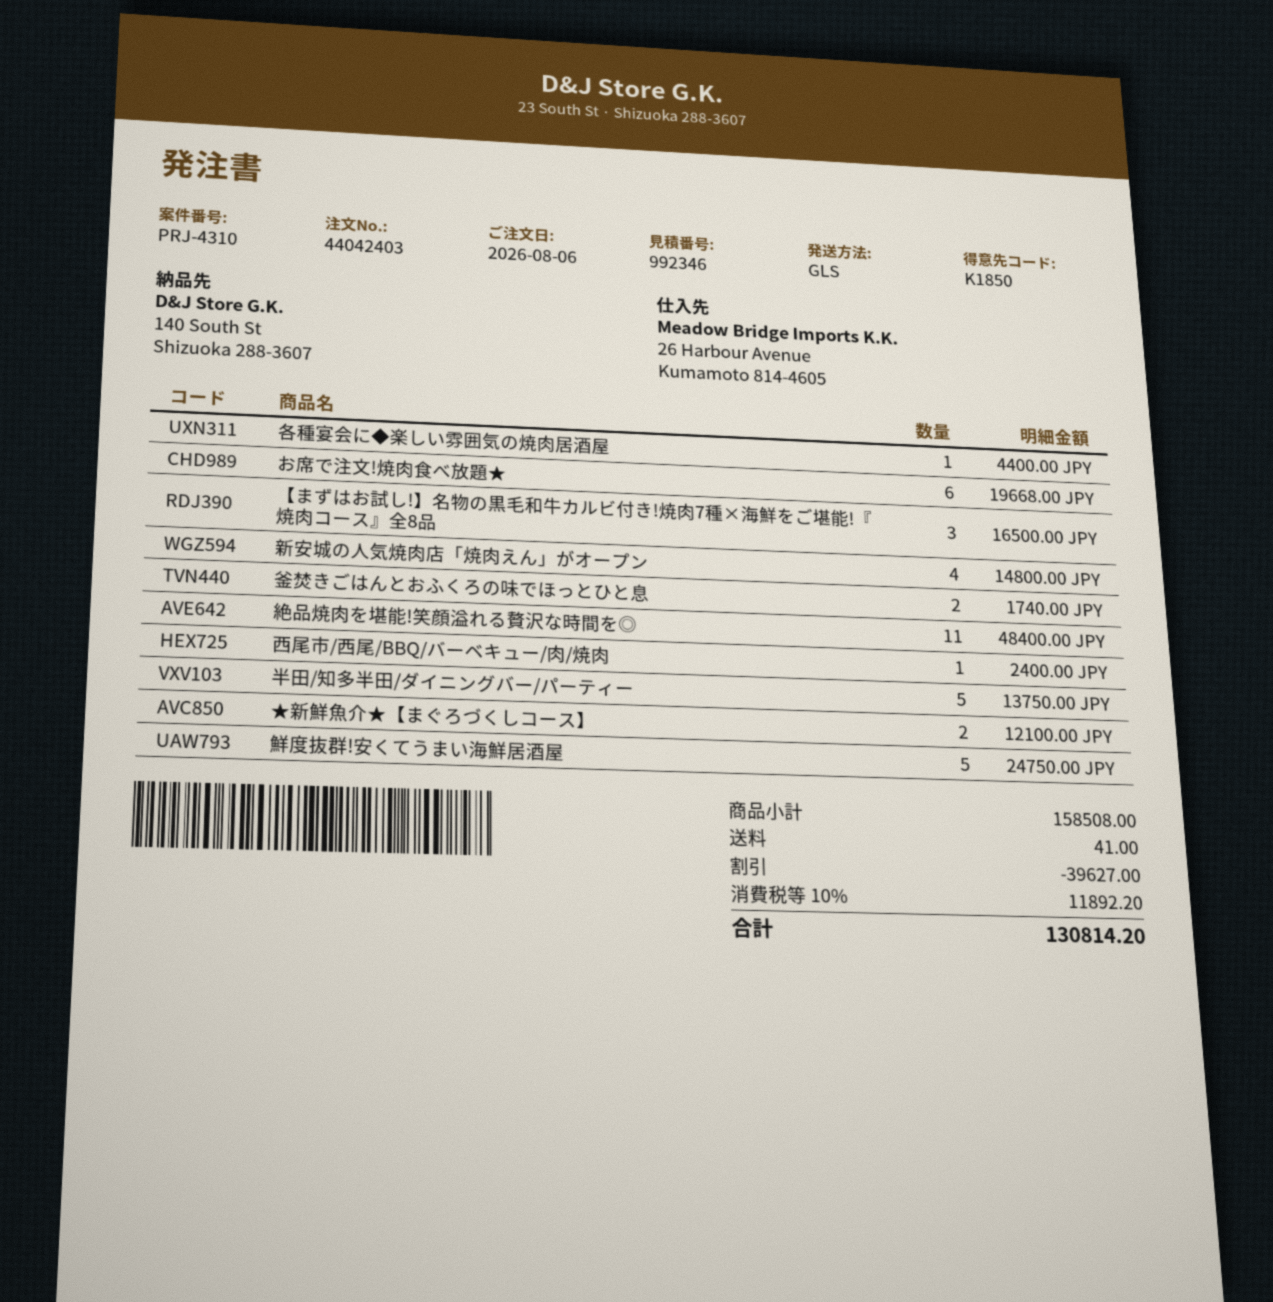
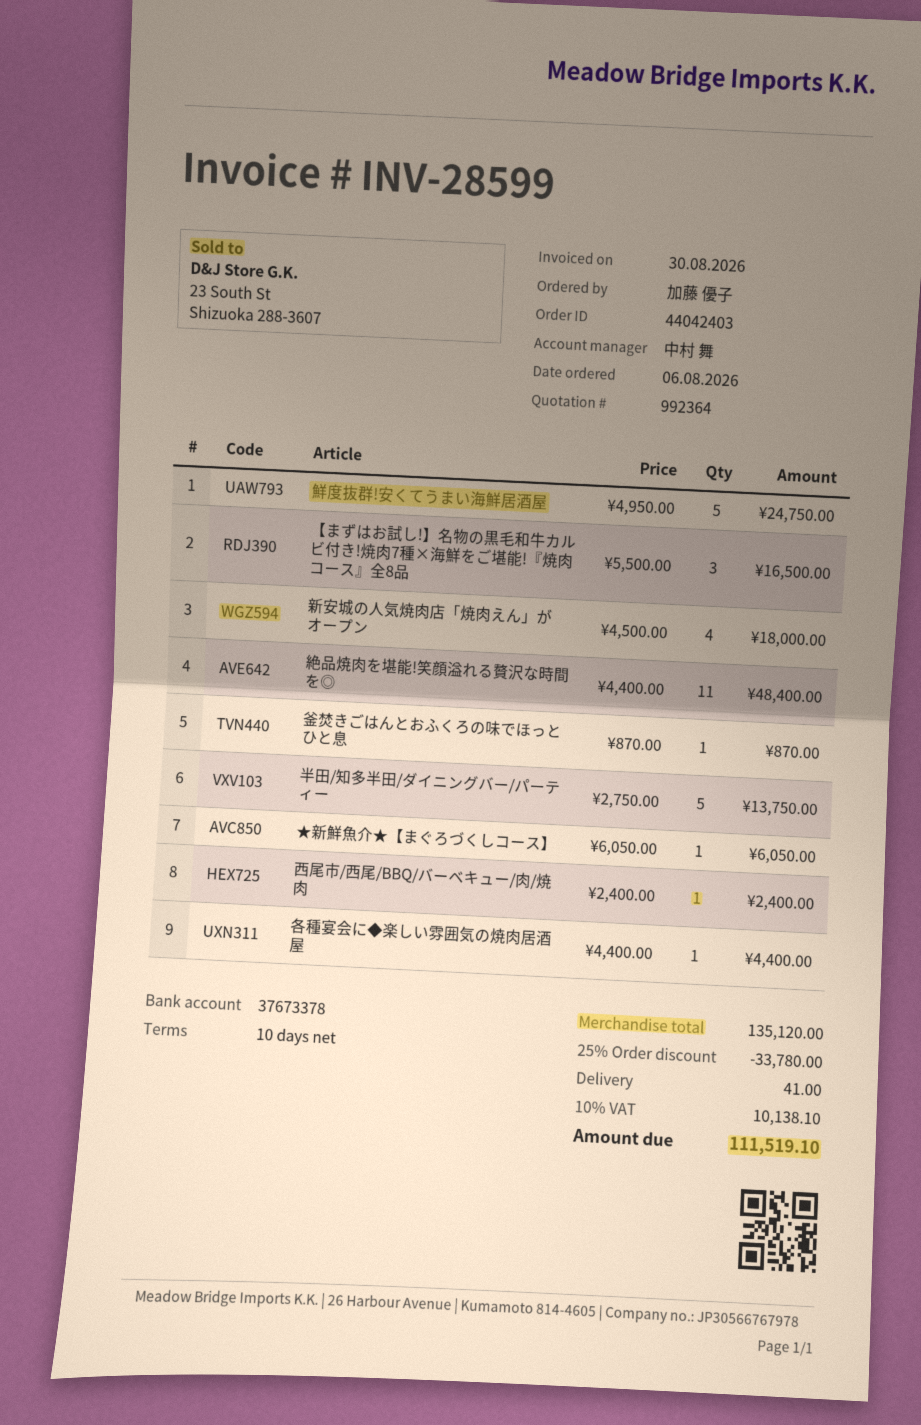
quote number: 992346 -> 992364
お席で注文!焼肉食べ放題★: 6 for 19668.00 -> none
新安城の人気焼肉店「焼肉えん」がオープン: 4 for 14800.00 -> 4 for 18000.00
釜焚きごはんとおふくろの味でほっとひと息: 2 for 1740.00 -> 1 for 870.00
★新鮮魚介★【まぐろづくしコース】: 2 for 12100.00 -> 1 for 6050.00
subtotal: 158508.00 -> 135120.00
discount: 39627.00 -> 33780.00
tax: 10% = 11892.20 -> 10% = 10138.10
total: 130814.20 -> 111519.10

